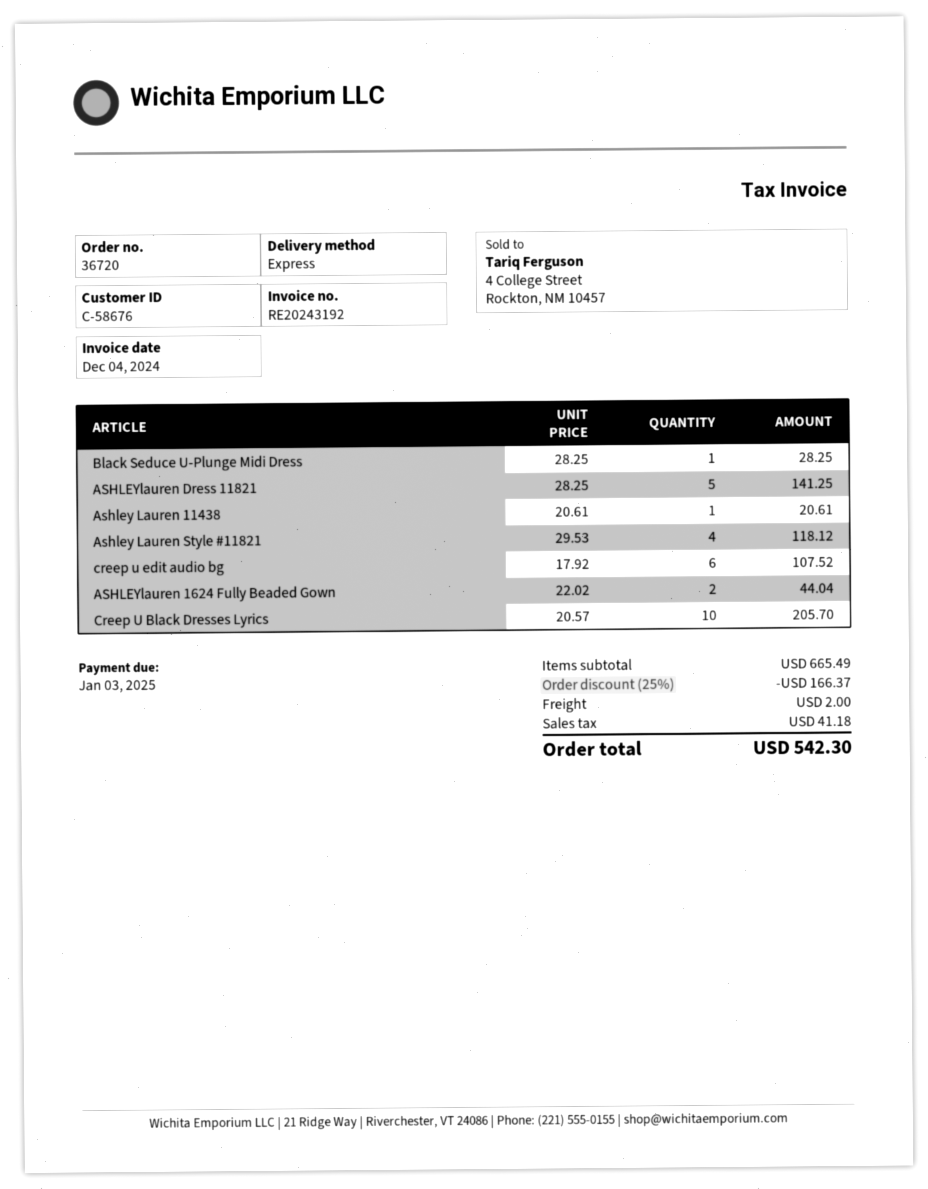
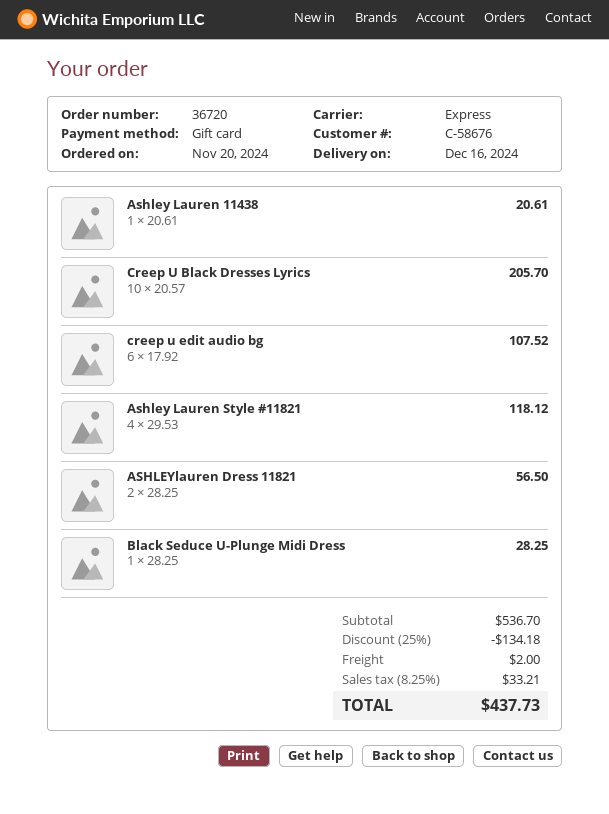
ASHLEYlauren Dress 11821: 5 x 28.25 = 141.25 -> 2 x 28.25 = 56.50
ASHLEYlauren 1624 Fully Beaded Gown: 2 x 22.02 = 44.04 -> none
subtotal: 665.49 -> 536.70
discount: 25% = 166.37 -> 25% = 134.18
tax: 41.18 -> 33.21
total: 542.30 -> 437.73

